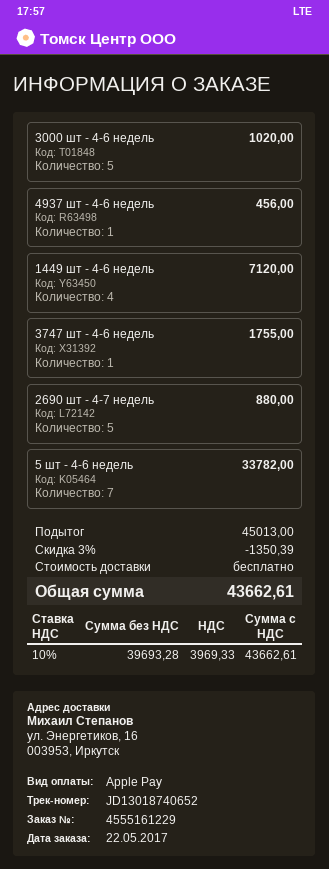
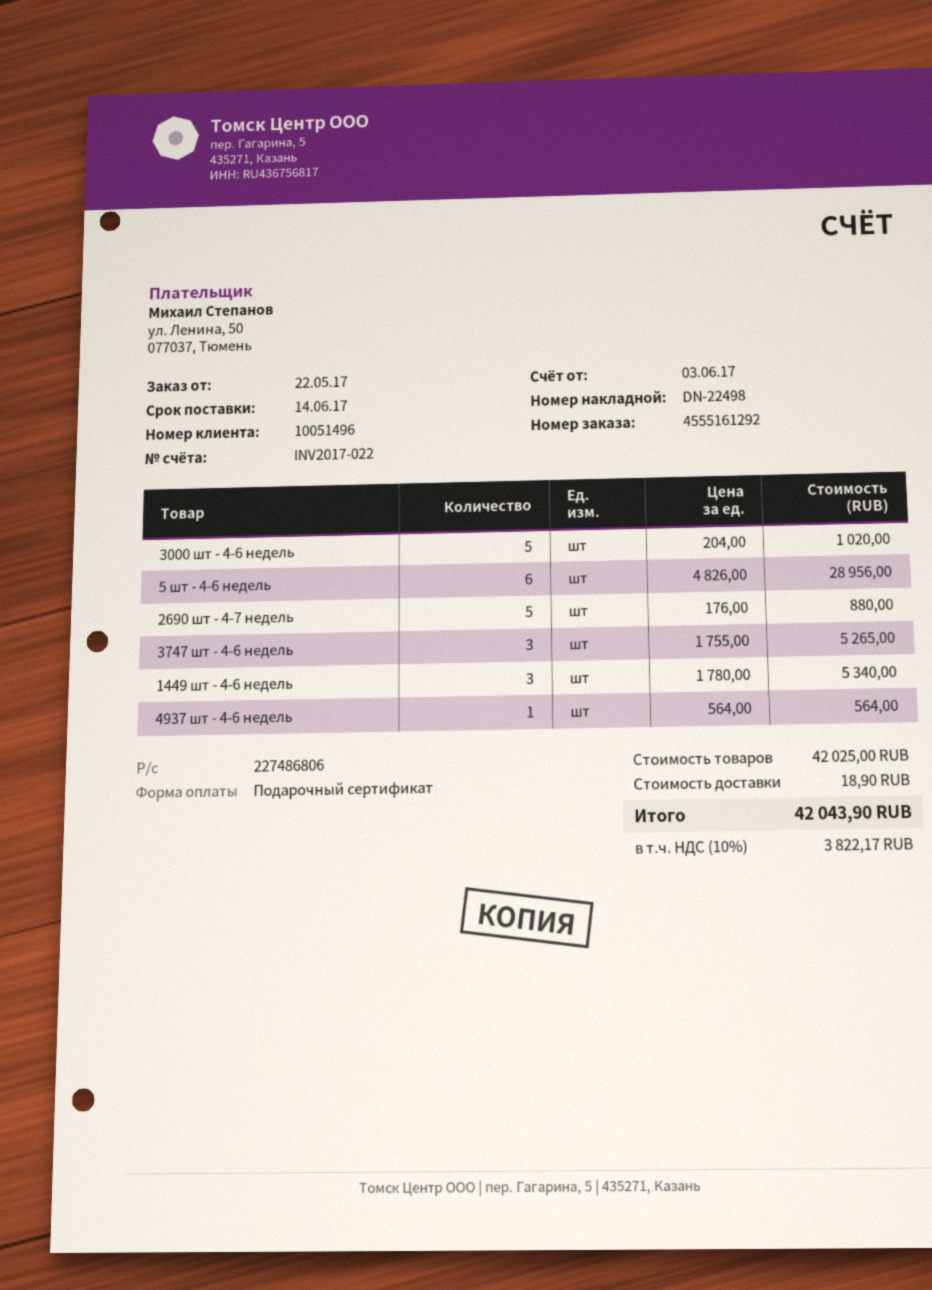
order number: 4555161229 -> 4555161292
payment method: Apple Pay -> gift card
4937 шт - 4-6 недель: 1 for 456.00 -> 1 for 564.00
1449 шт - 4-6 недель: 4 for 7120.00 -> 3 for 5340.00
3747 шт - 4-6 недель: 1 for 1755.00 -> 3 for 5265.00
5 шт - 4-6 недель: 7 for 33782.00 -> 6 for 28956.00
subtotal: 45013.00 -> 42025.00
discount: 3% = 1350.39 -> none
shipping: 0.00 -> 18.90
tax: 10% = 3969.33 -> 10% = 3822.17
total: 43662.61 -> 42043.90

